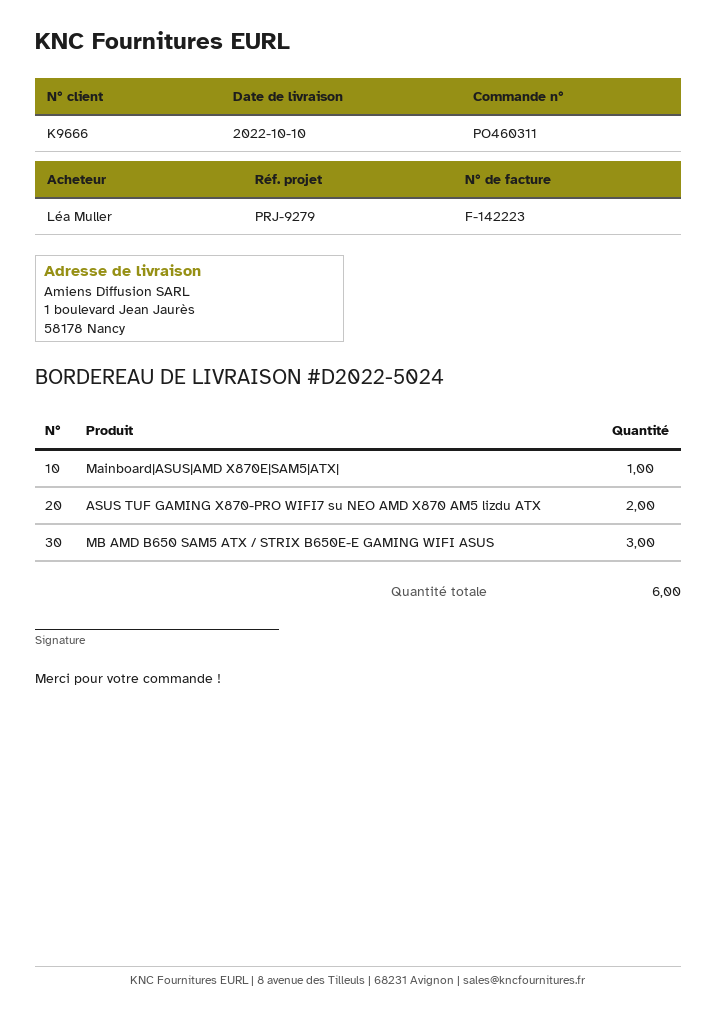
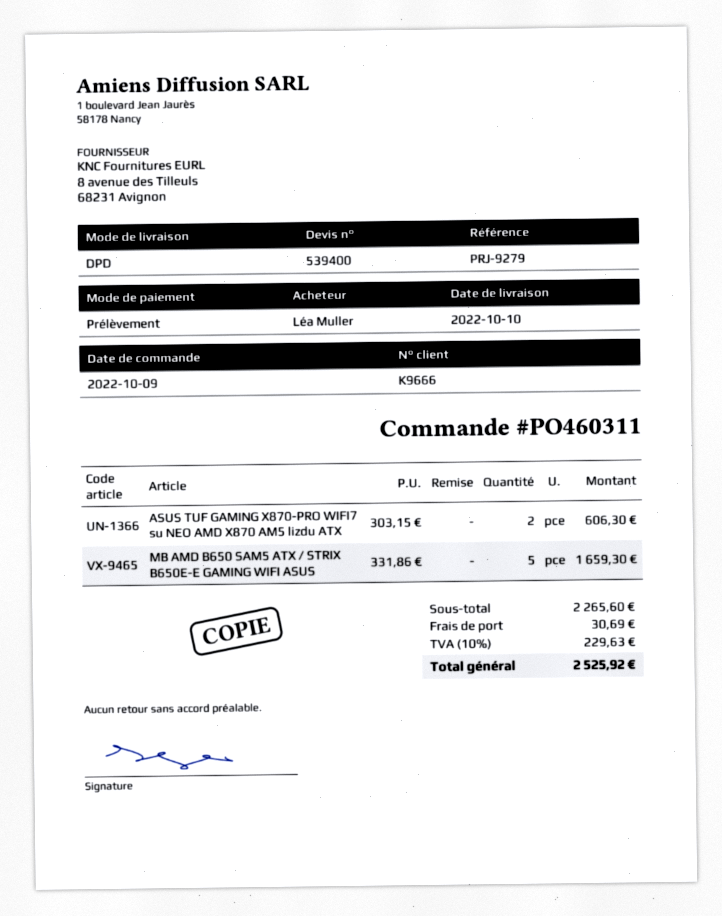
Mainboard|ASUS|AMD X870E|SAM5|ATX|: 1 -> none
MB AMD B650 SAM5 ATX / STRIX B650E-E GAMING WIFI ASUS: 3 -> 5

